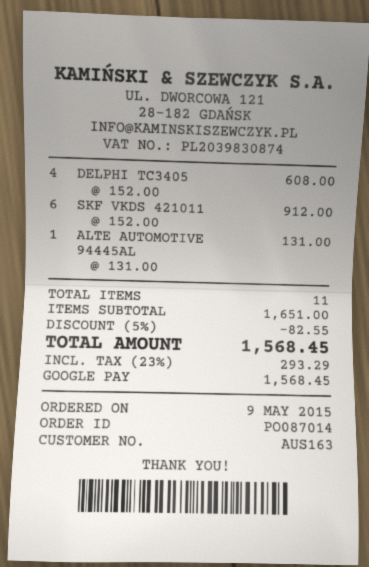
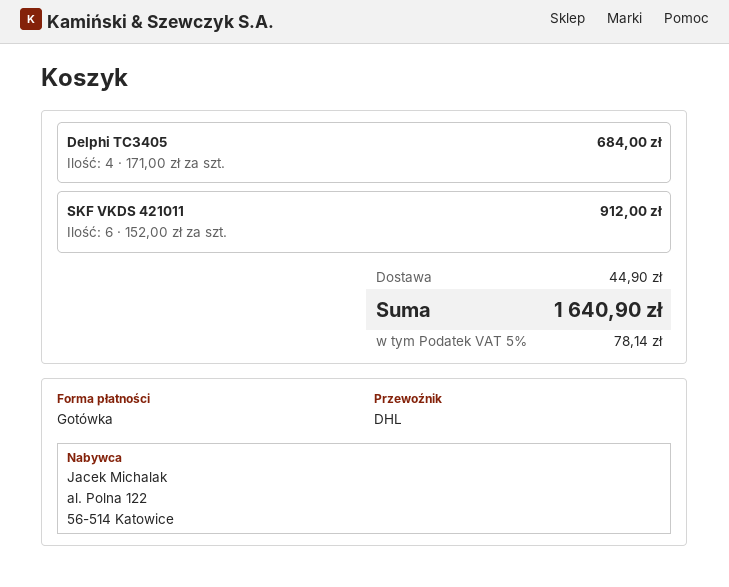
payment method: Google Pay -> cash
DELPHI TC3405: 4 x 152.00 = 608.00 -> 4 x 171.00 = 684.00
ALTE AUTOMOTIVE 94445AL: 1 x 131.00 = 131.00 -> none
discount: 5% = 82.55 -> none
shipping: none -> 44.90
tax: 23% = 293.29 -> 5% = 78.14
total: 1568.45 -> 1640.90

